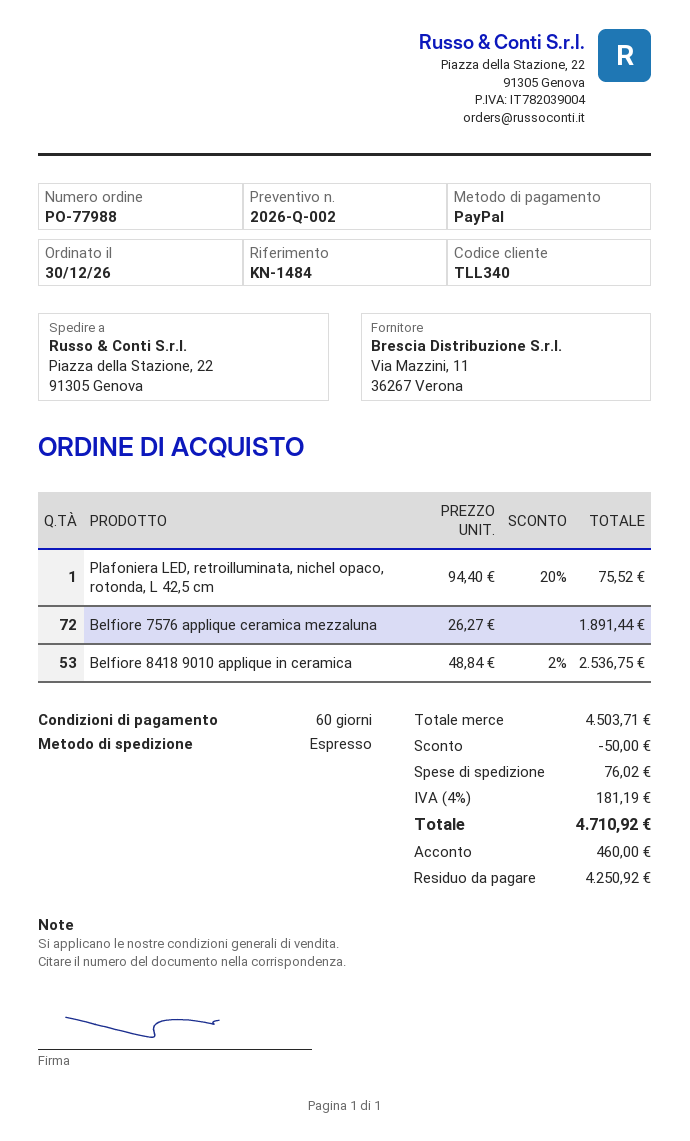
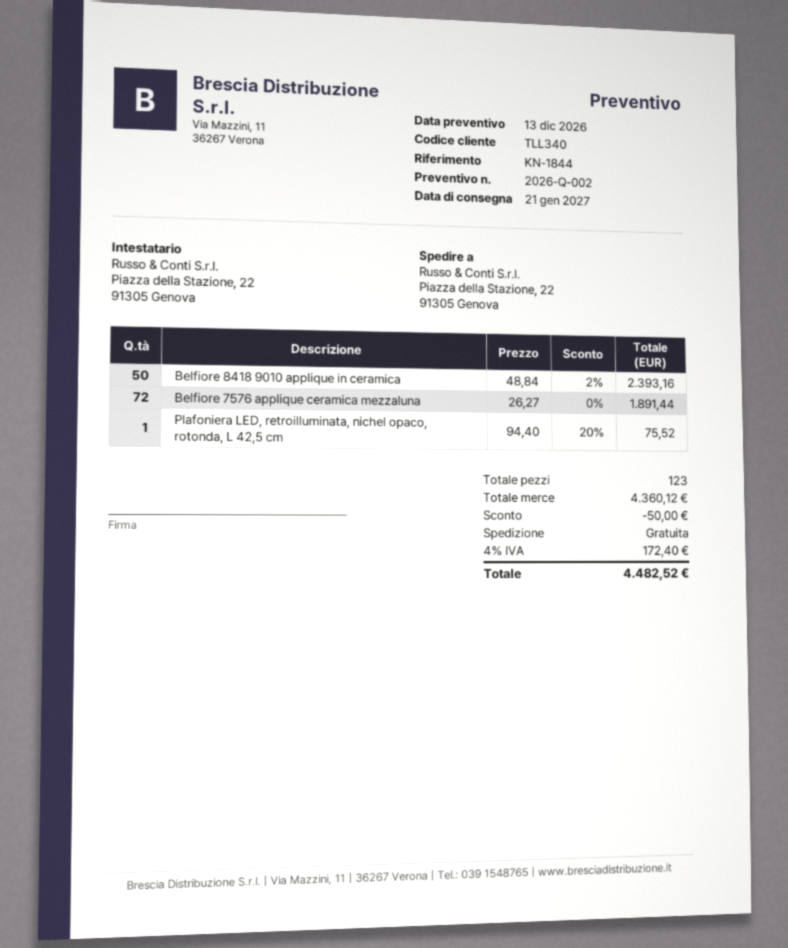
reference: KN-1484 -> KN-1844
Belfiore 8418 9010 applique in ceramica: 53 x 48.84 - 2% = 2536.75 -> 50 x 48.84 - 2% = 2393.16
subtotal: 4503.71 -> 4360.12
shipping: 76.02 -> 0.00
tax: 4% = 181.19 -> 4% = 172.40
total: 4710.92 -> 4482.52

